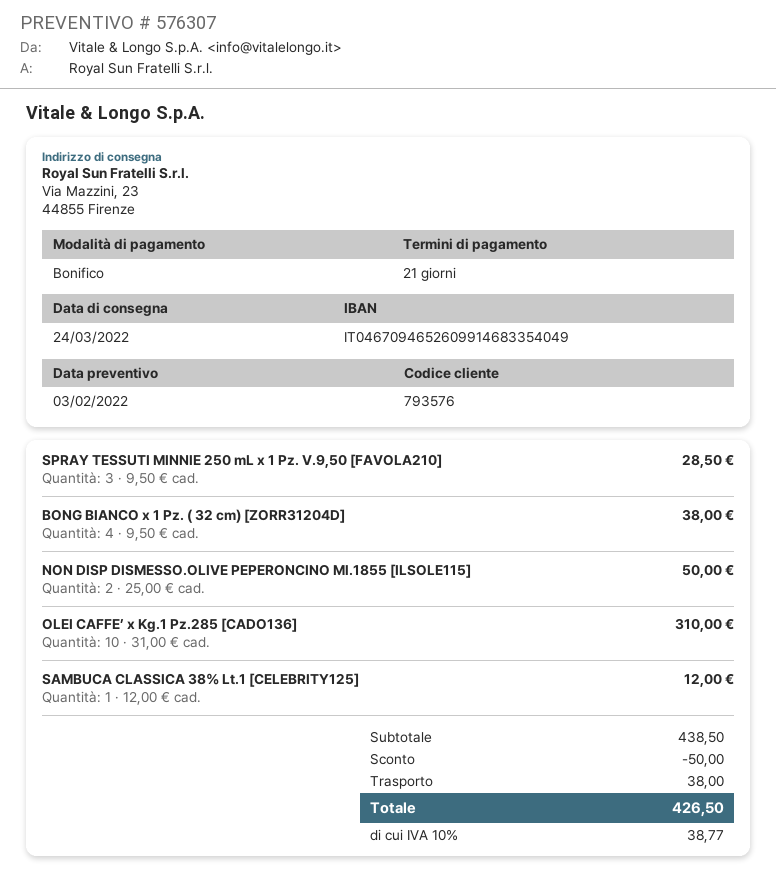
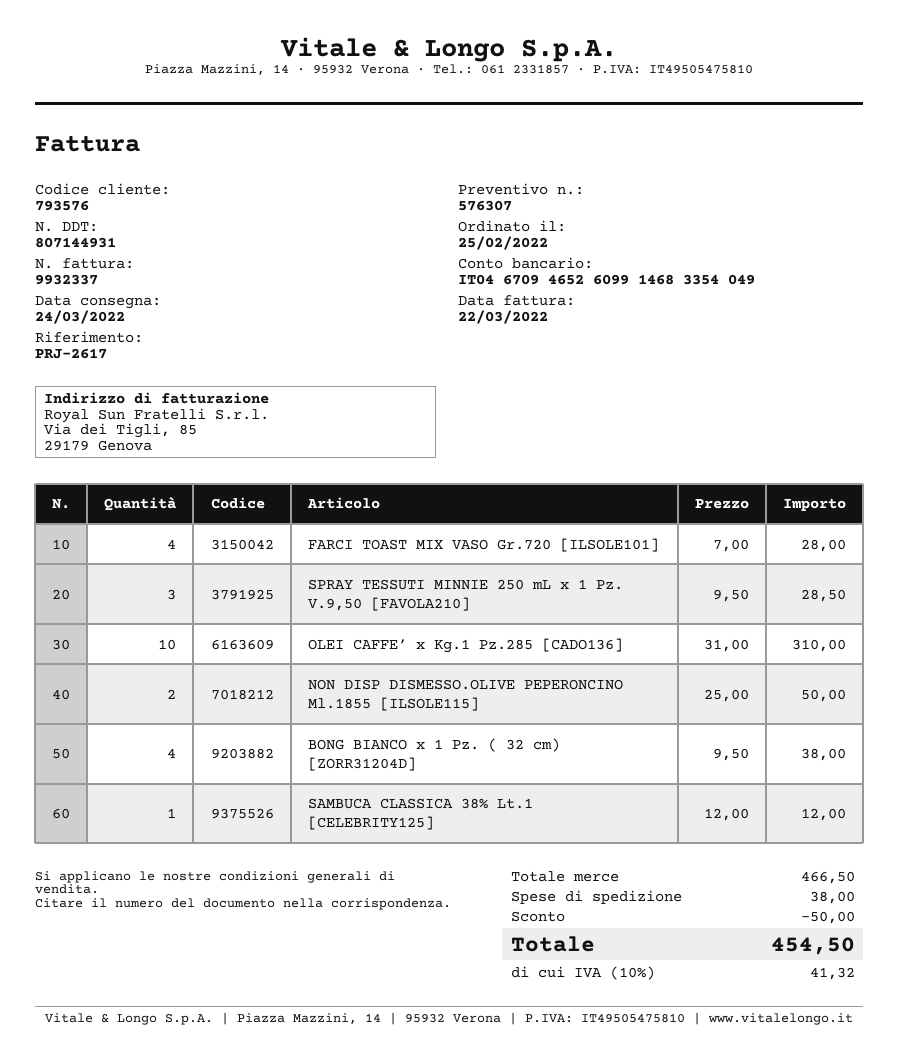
FARCI TOAST MIX VASO Gr.720 [ILSOLE101]: none -> 4 x 7.00 = 28.00
subtotal: 438.50 -> 466.50
tax: 10% = 38.77 -> 10% = 41.32
total: 426.50 -> 454.50

